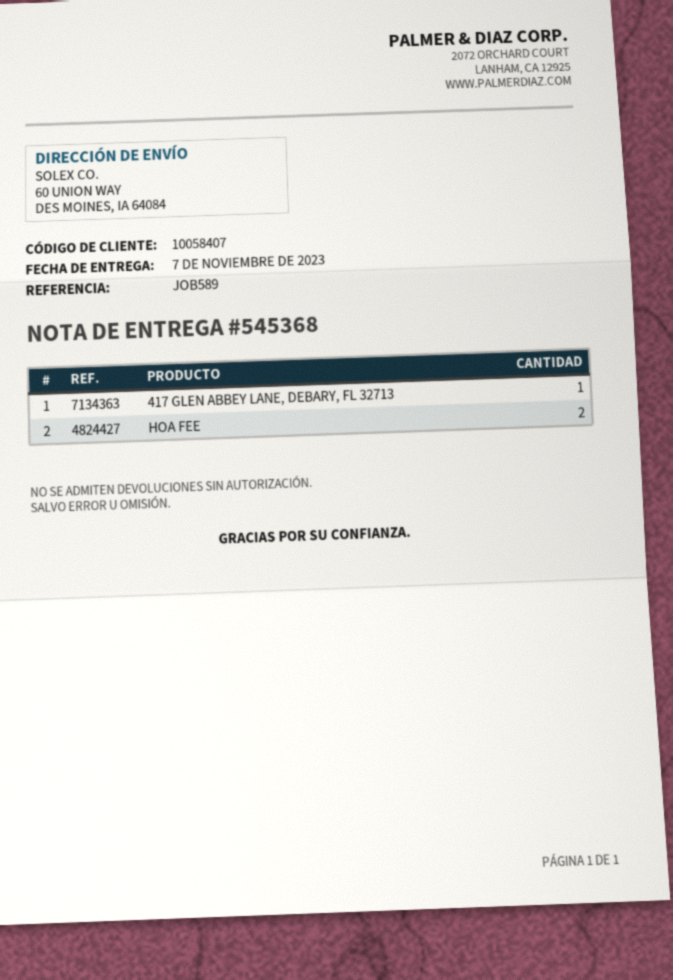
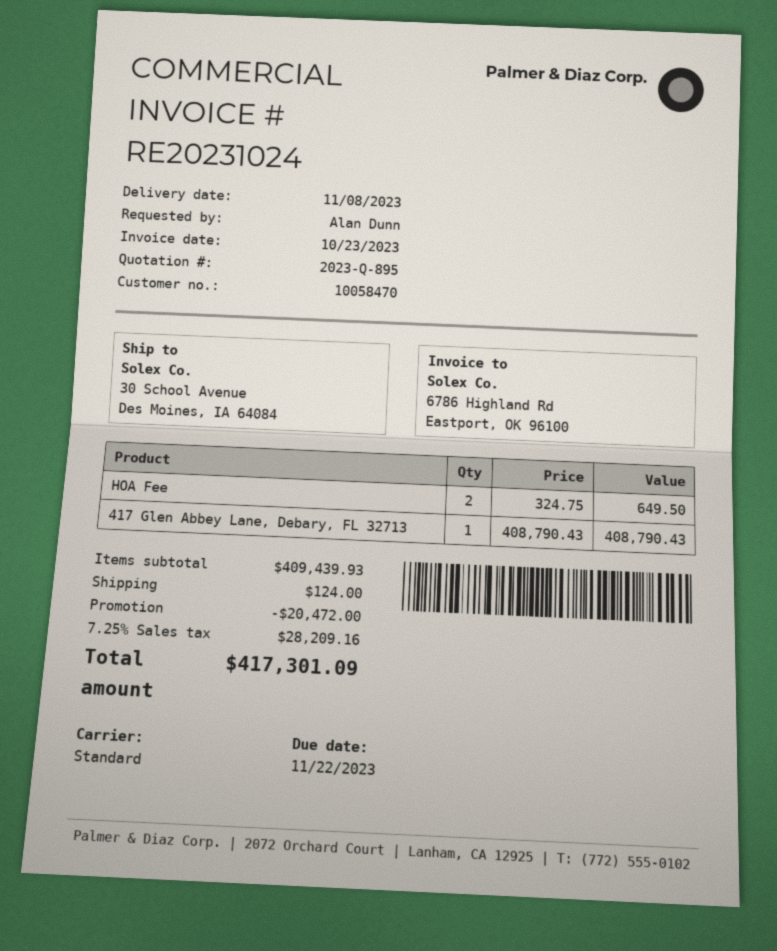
delivery date: 2023-11-07 -> 2023-11-08
customer number: 10058407 -> 10058470
ship to: 60 UNION WAY, DES MOINES, IA 64084 -> 30 School Avenue, Des Moines, IA 64084

